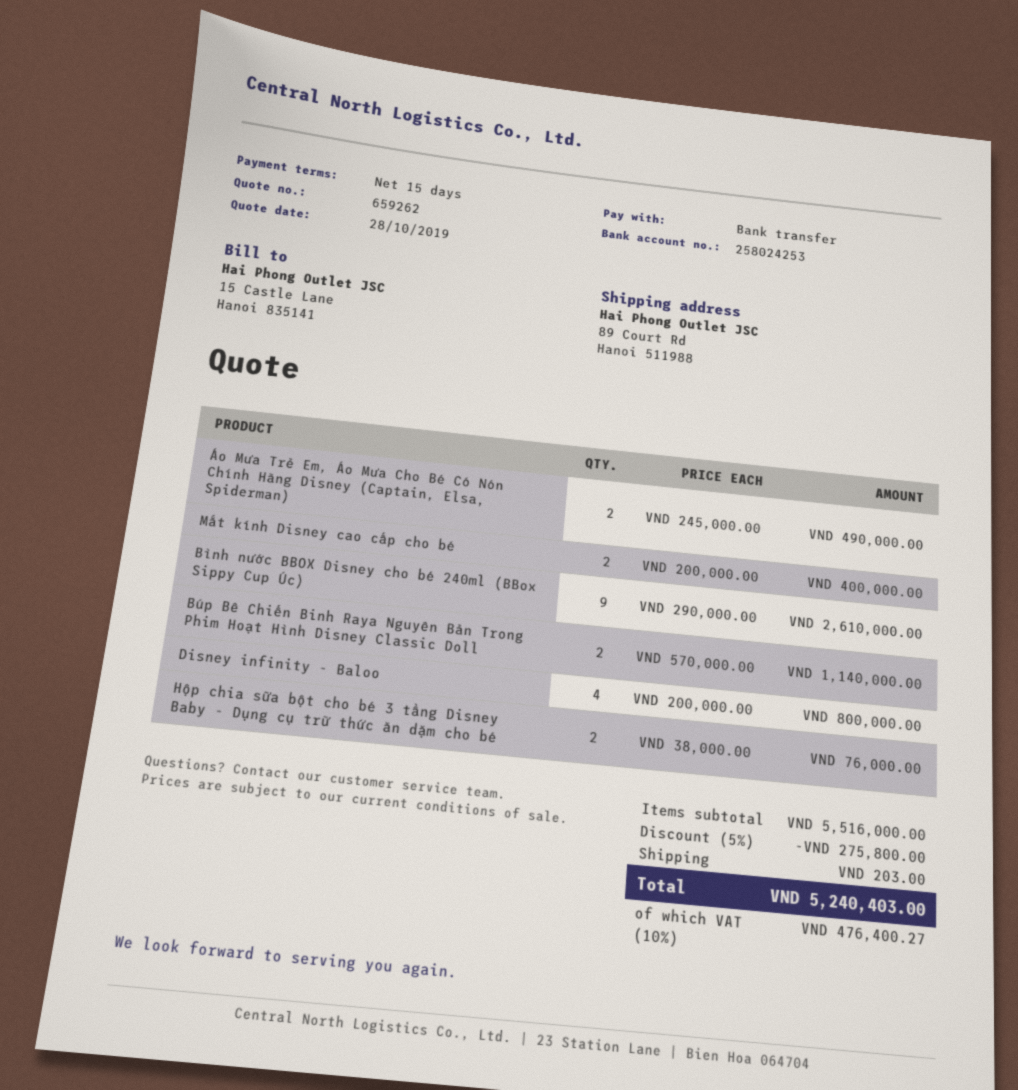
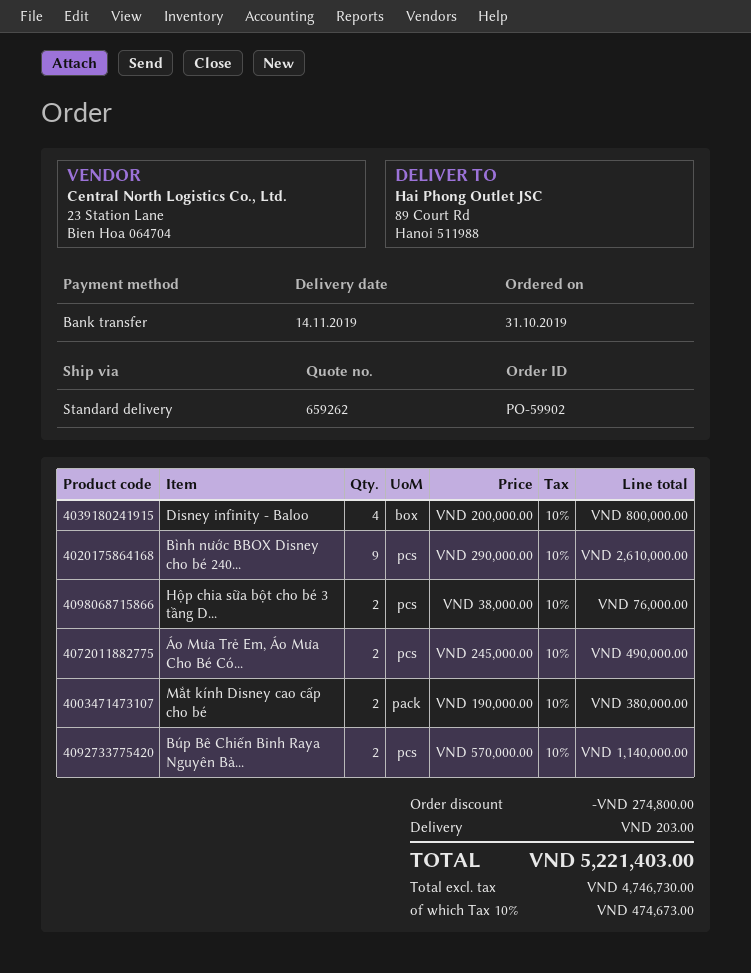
Mắt kính Disney cao cấp cho bé: 2 x 200000.00 = 400000.00 -> 2 x 190000.00 = 380000.00
discount: 275800.00 -> 274800.00
tax: 10% = 476400.27 -> 10% = 474673.00
total: 5240403.00 -> 5221403.00

